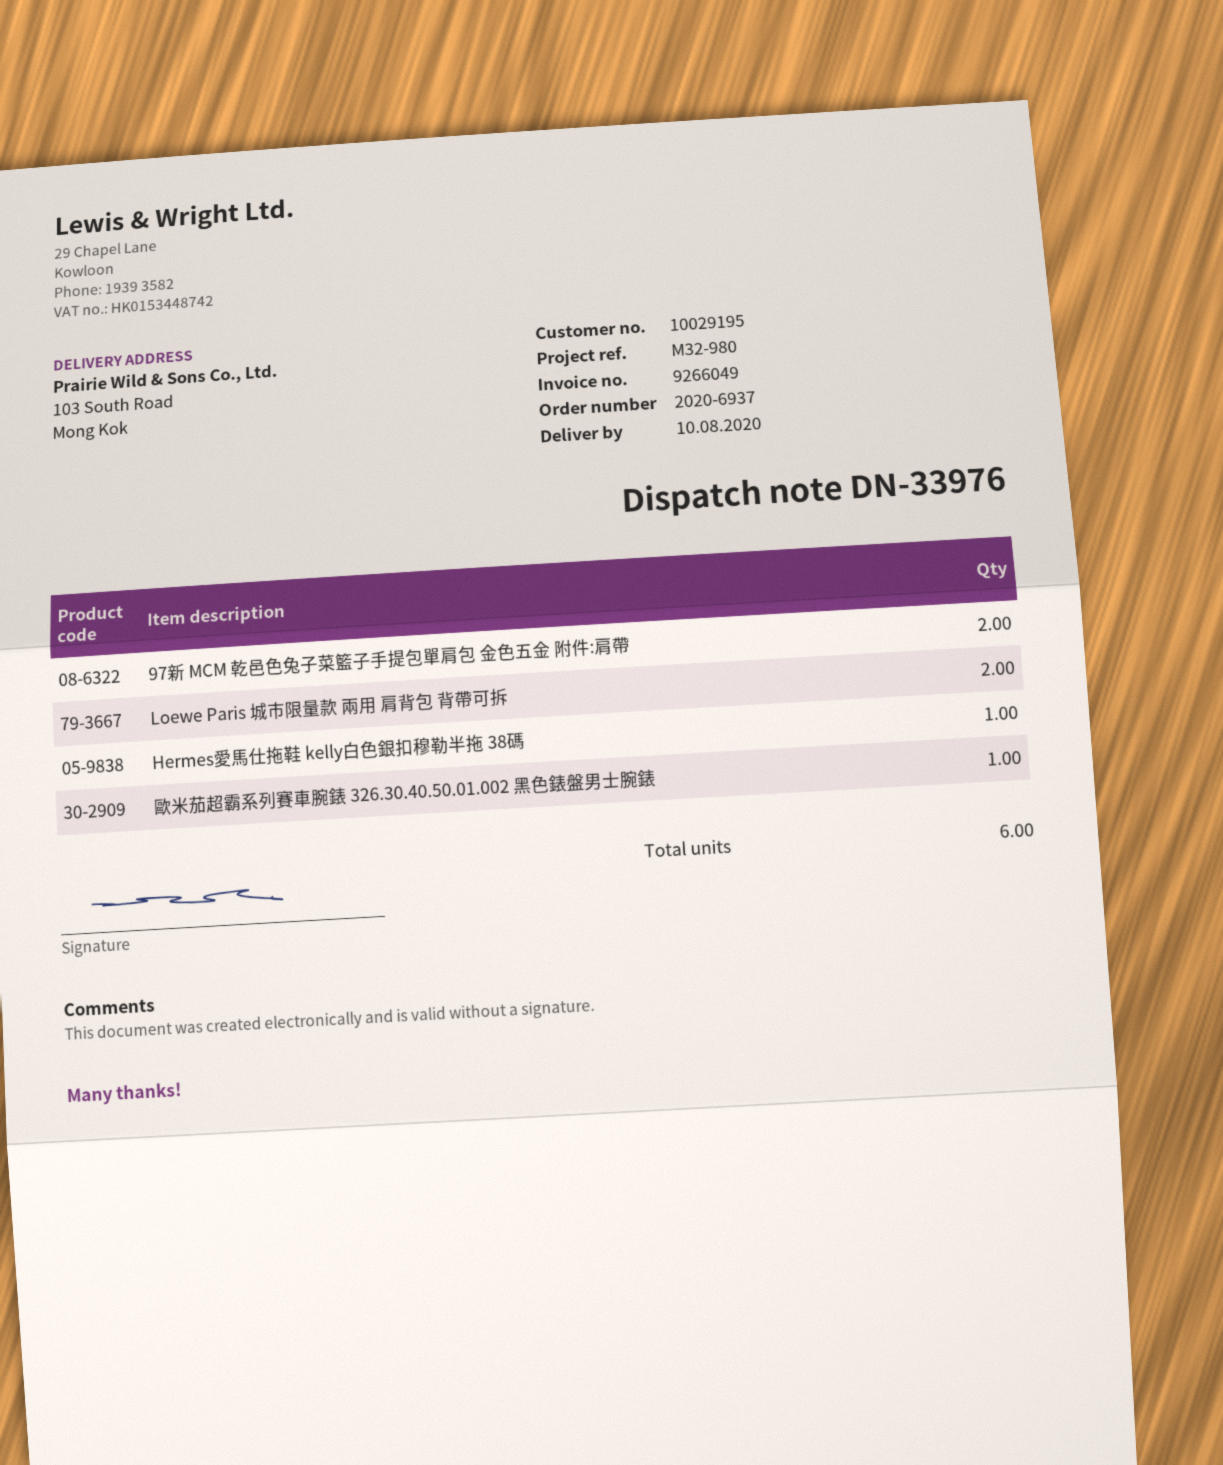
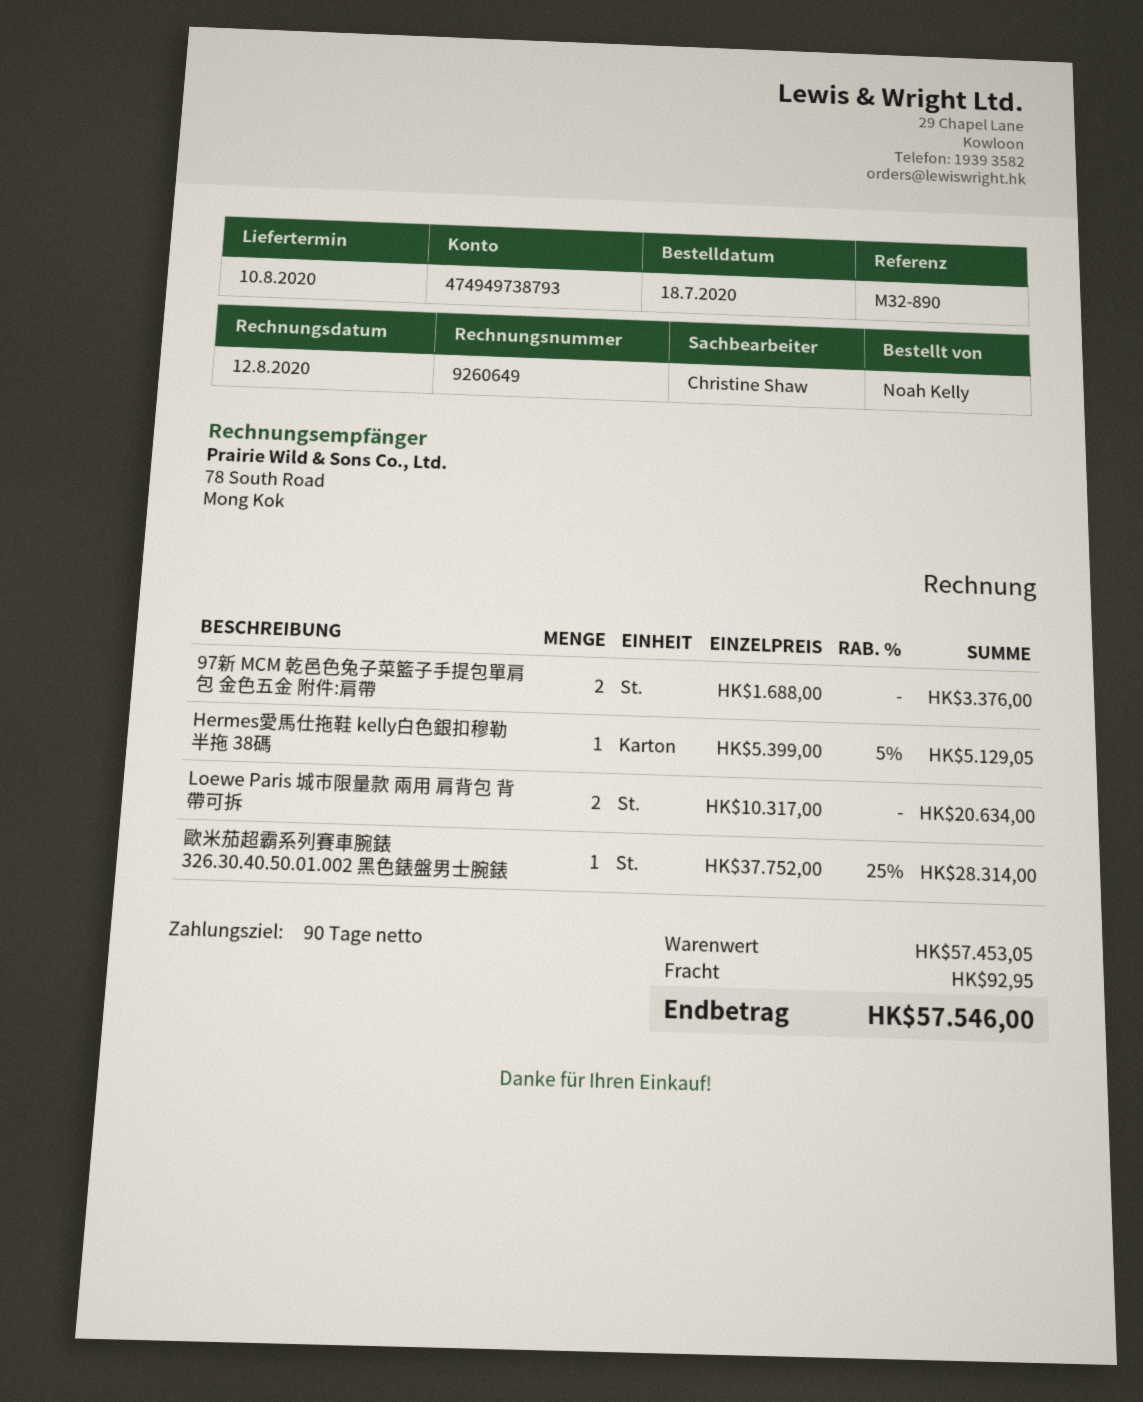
invoice number: 9266049 -> 9260649
reference: M32-980 -> M32-890

